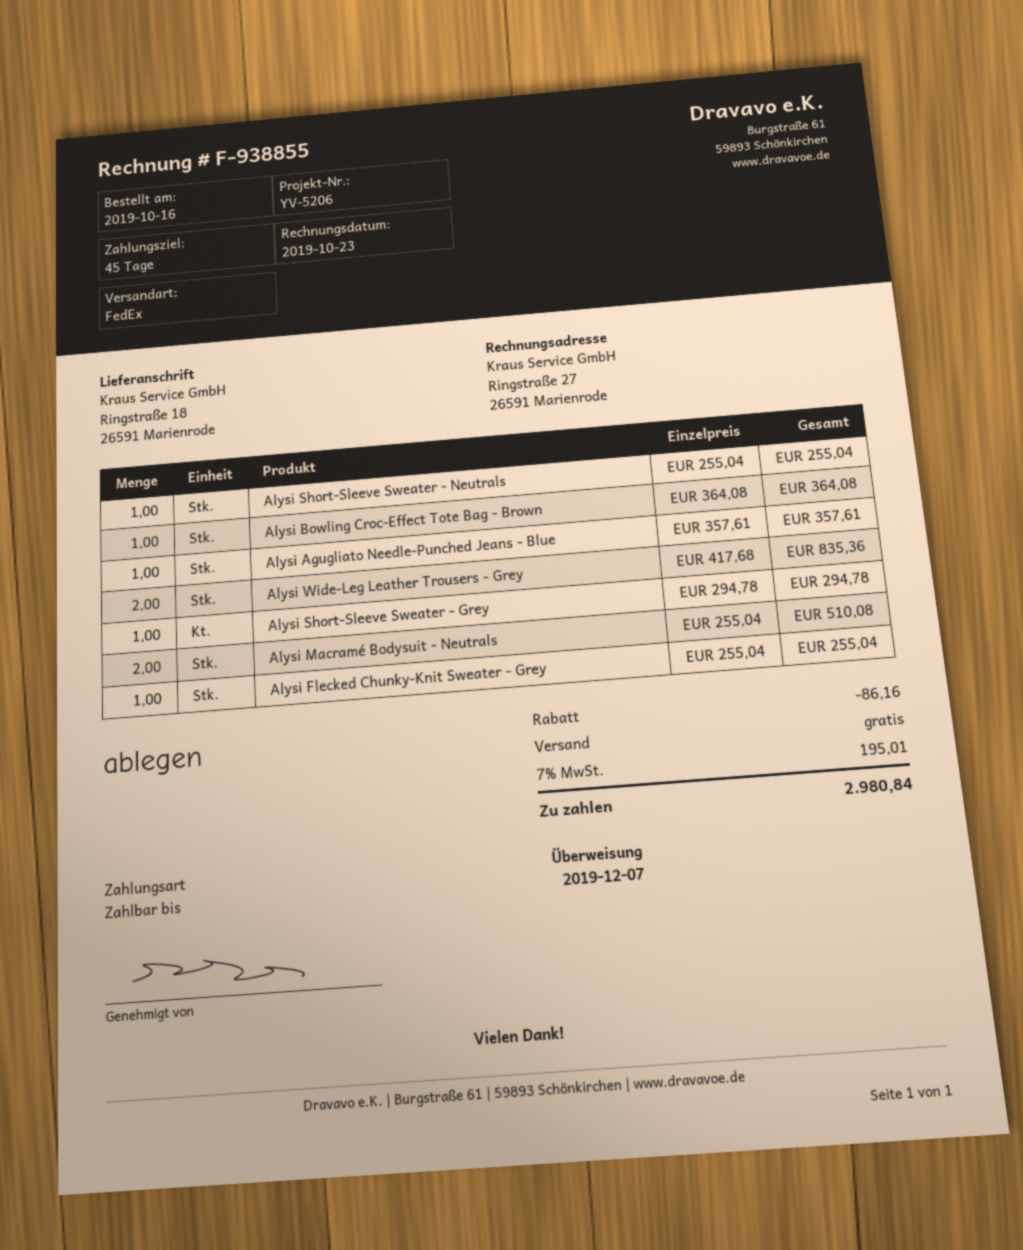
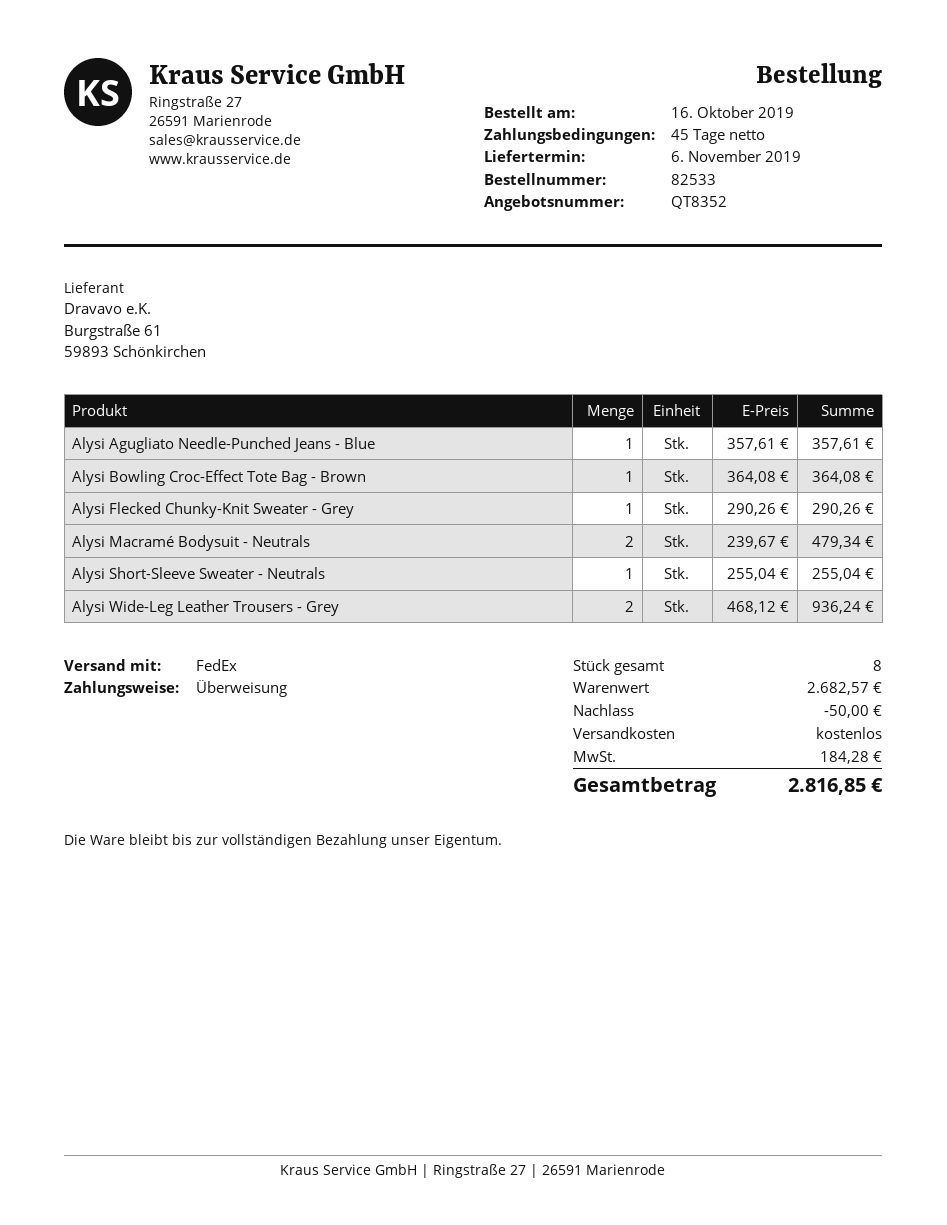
Alysi Wide-Leg Leather Trousers - Grey: 2 x 417.68 = 835.36 -> 2 x 468.12 = 936.24
Alysi Short-Sleeve Sweater - Grey: 1 x 294.78 = 294.78 -> none
Alysi Macramé Bodysuit - Neutrals: 2 x 255.04 = 510.08 -> 2 x 239.67 = 479.34
Alysi Flecked Chunky-Knit Sweater - Grey: 1 x 255.04 = 255.04 -> 1 x 290.26 = 290.26
discount: 86.16 -> 50.00
tax: 195.01 -> 184.28
total: 2980.84 -> 2816.85

